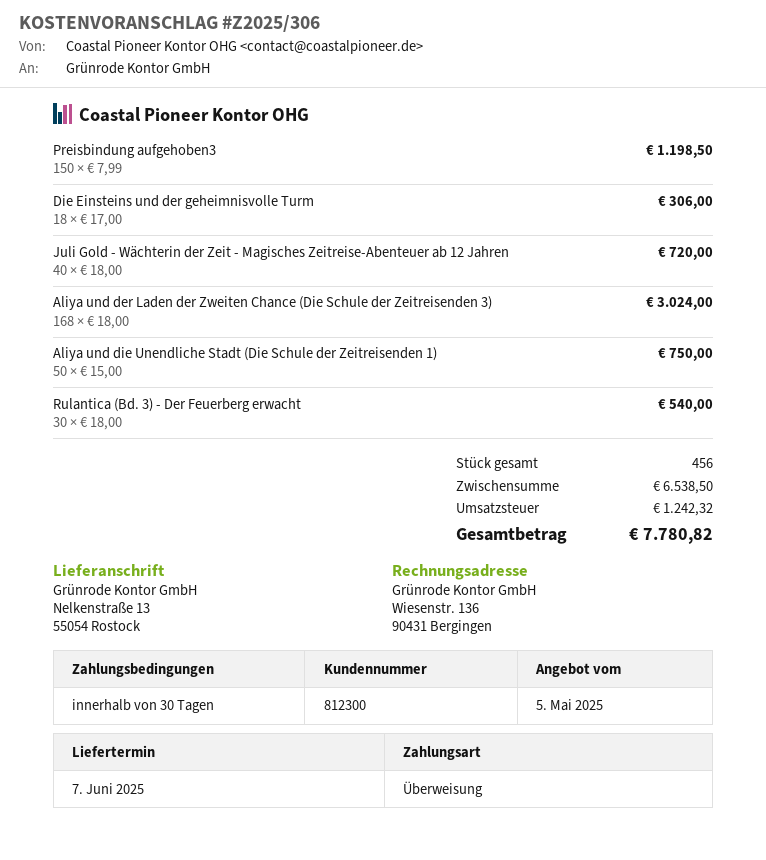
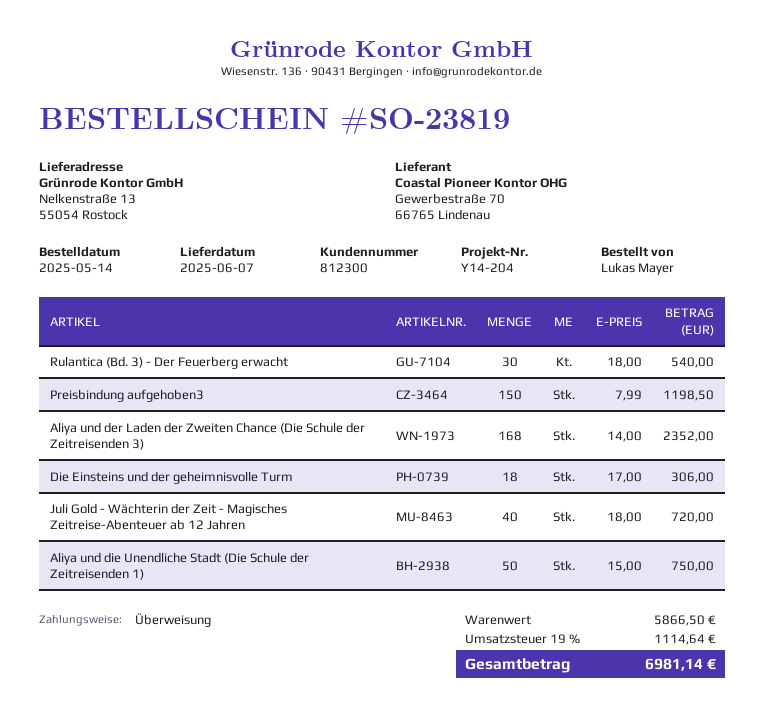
Aliya und der Laden der Zweiten Chance (Die Schule der Zeitreisenden 3): 168 x 18.00 = 3024.00 -> 168 x 14.00 = 2352.00
subtotal: 6538.50 -> 5866.50
tax: 1242.32 -> 1114.64
total: 7780.82 -> 6981.14

